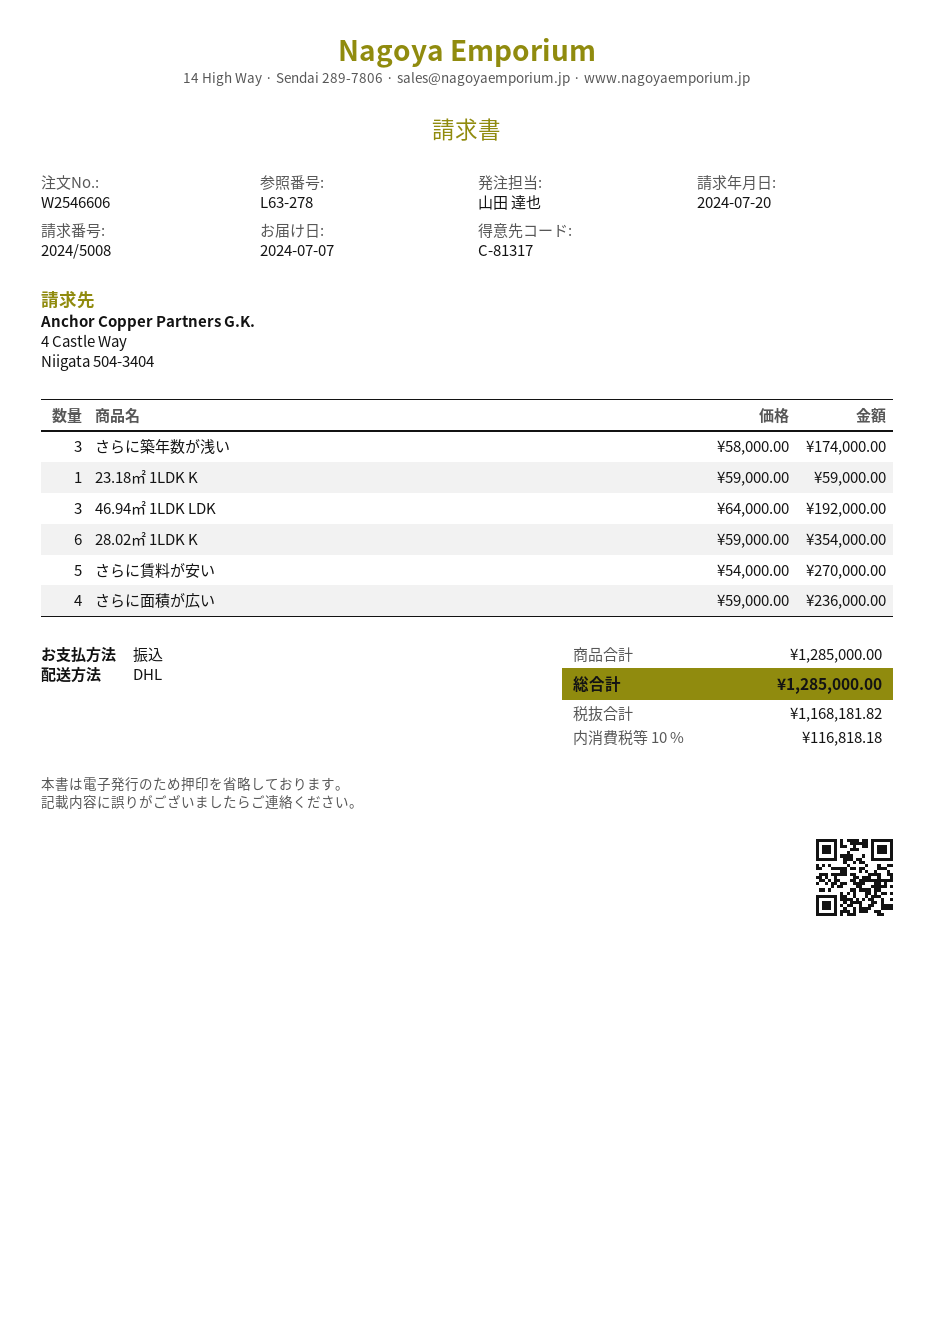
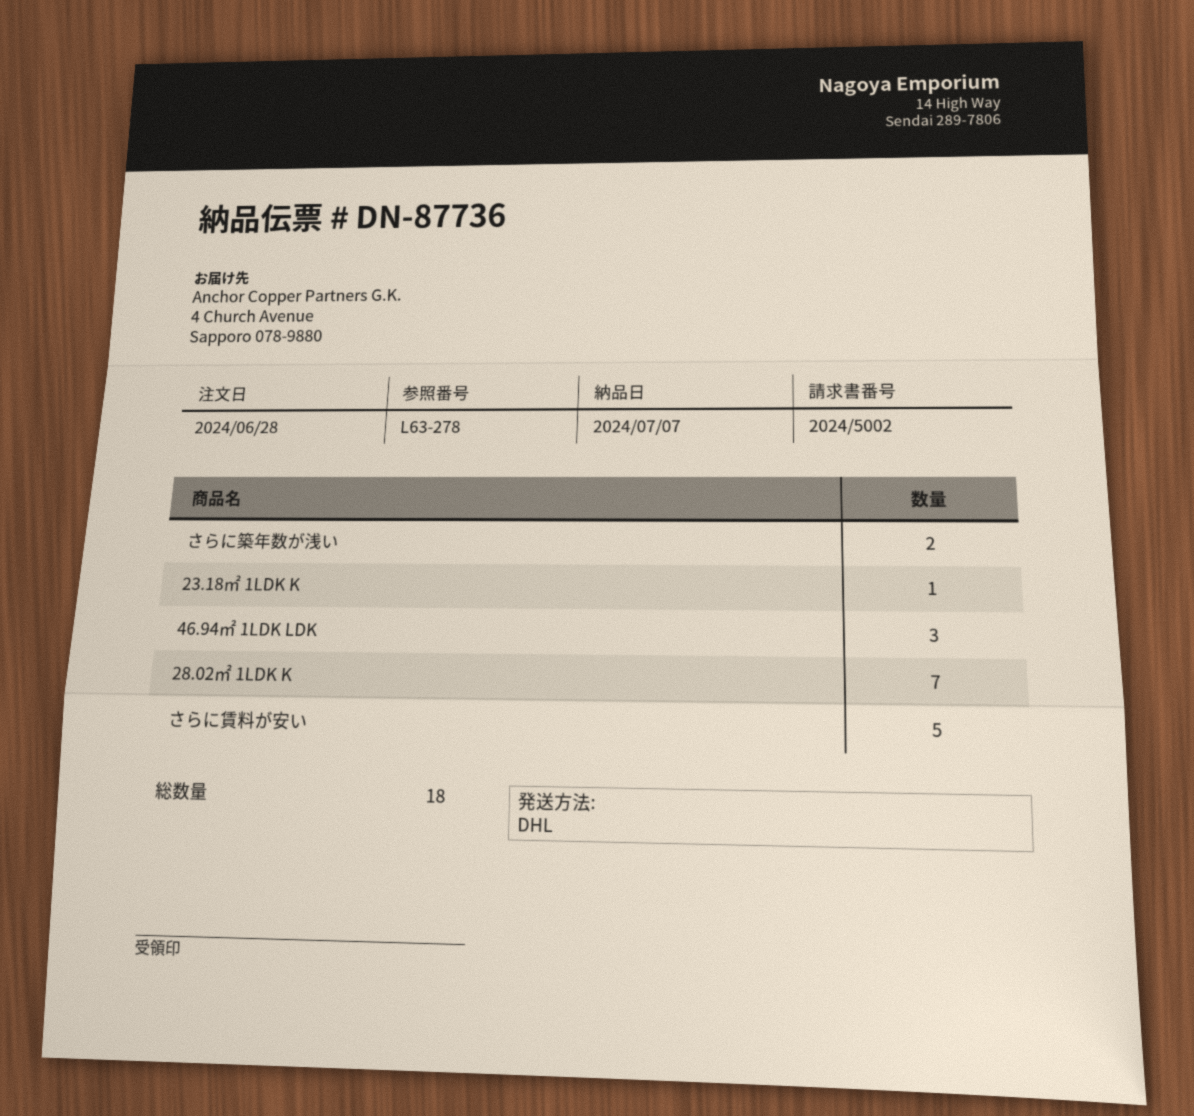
invoice number: 2024/5008 -> 2024/5002
さらに築年数が浅い: 3 -> 2
28.02㎡ 1LDK K: 6 -> 7
さらに面積が広い: 4 -> none

